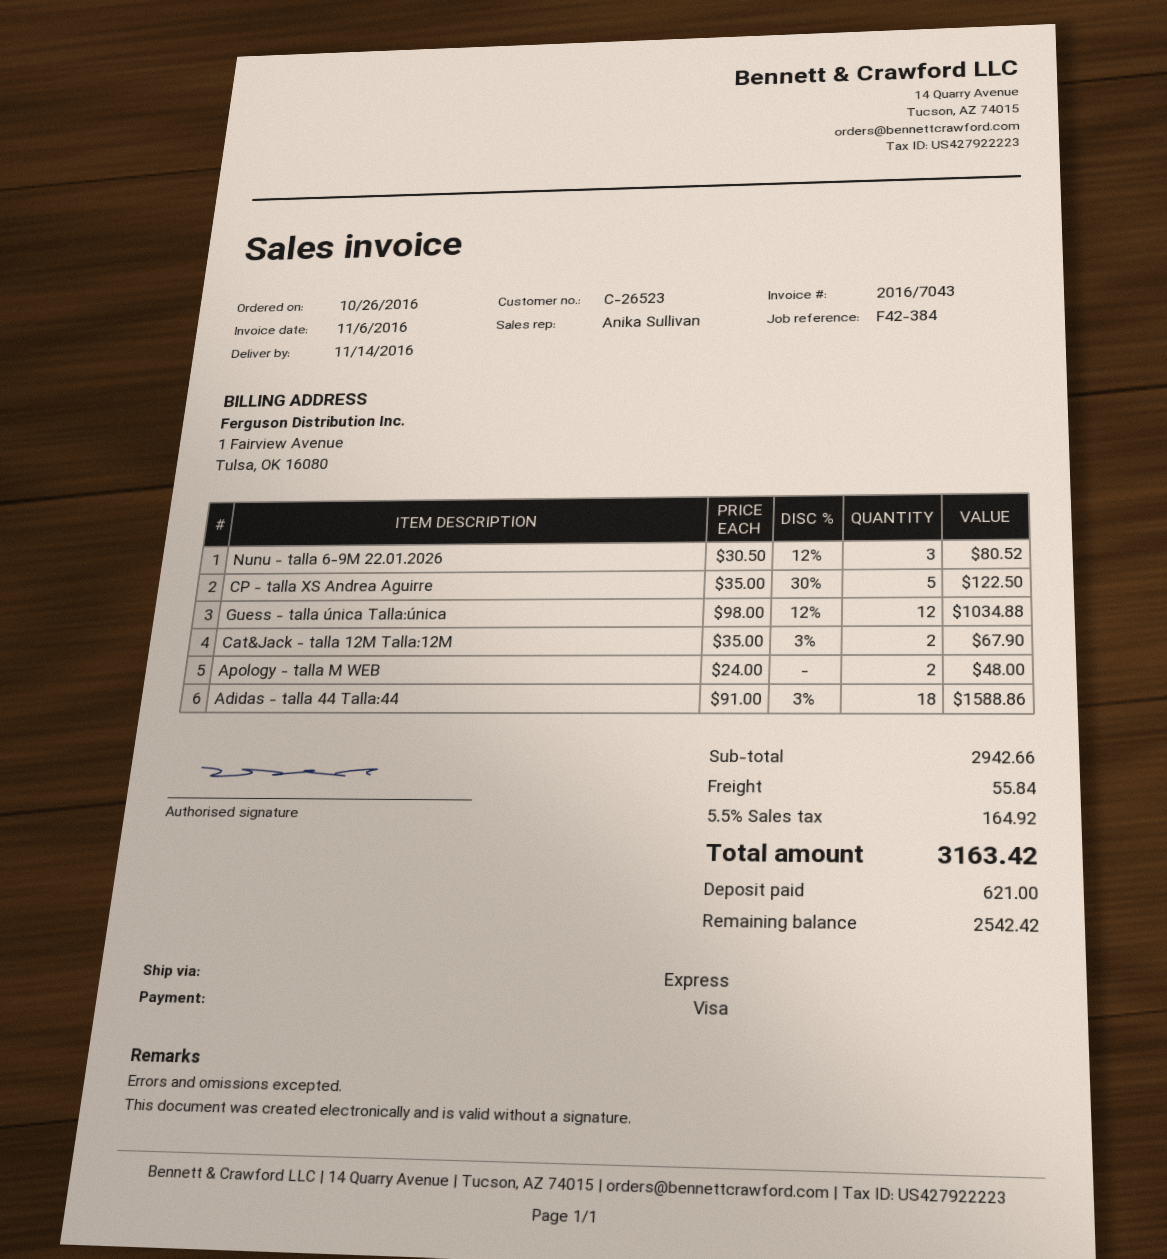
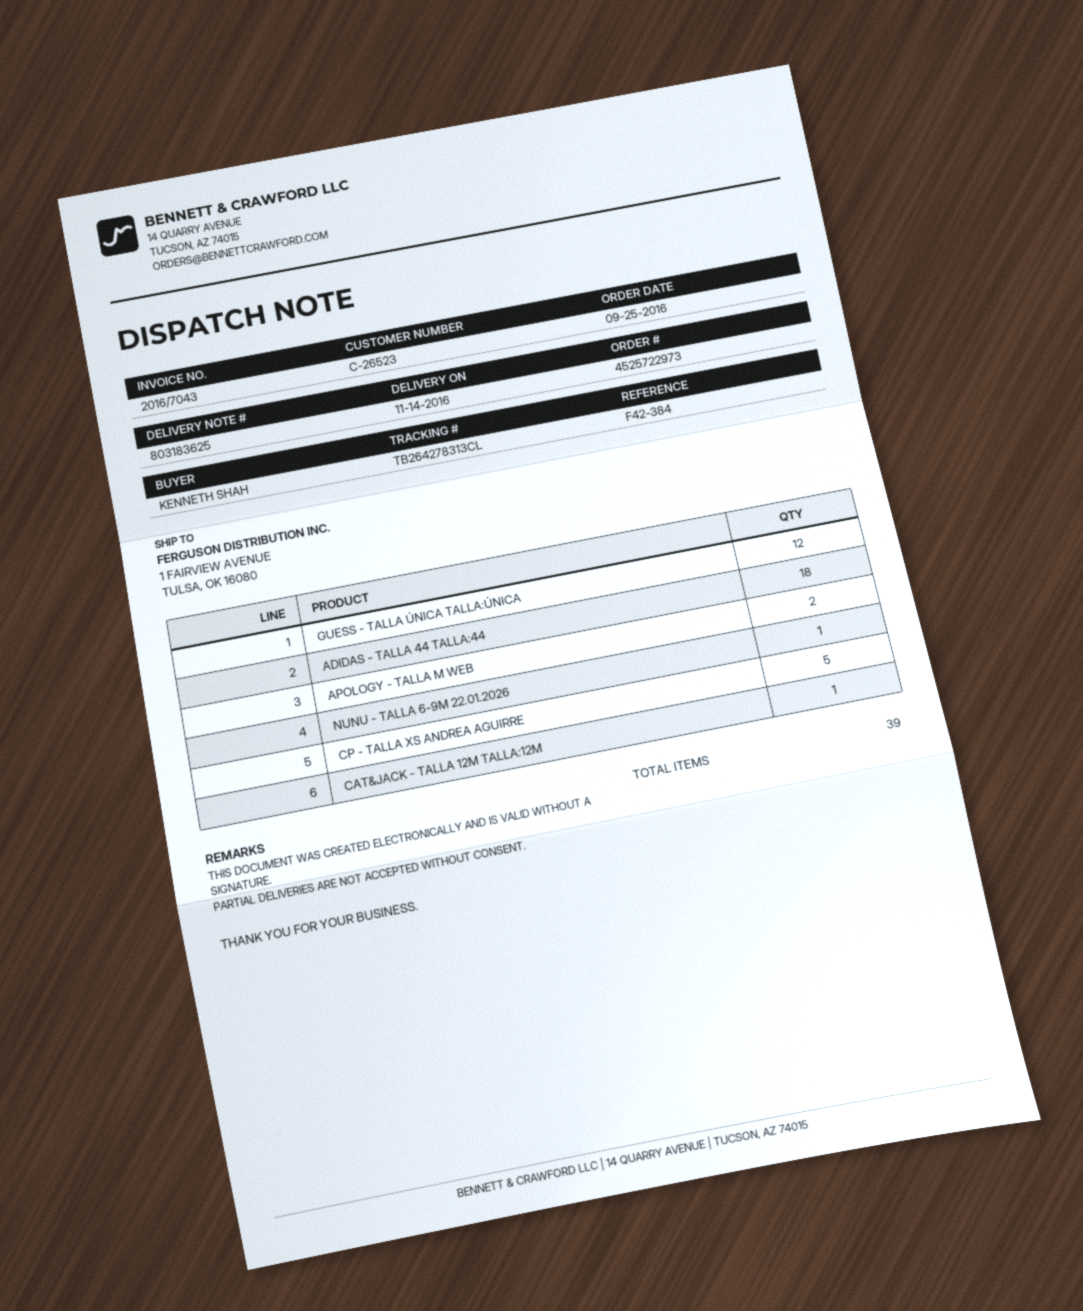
order date: 2016-10-26 -> 2016-09-25
Nunu - talla 6-9M 22.01.2026: 3 -> 1
Cat&Jack - talla 12M Talla:12M: 2 -> 1

